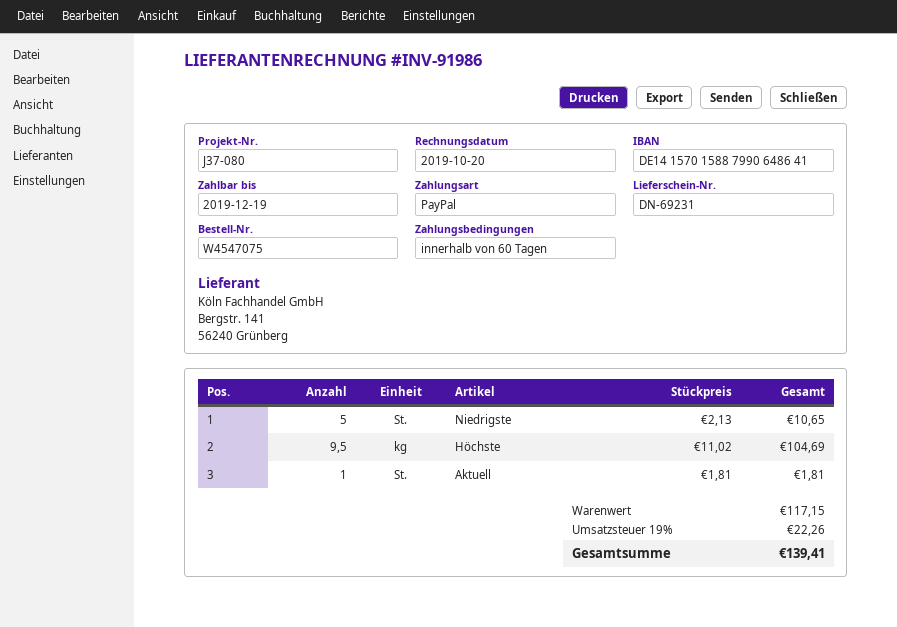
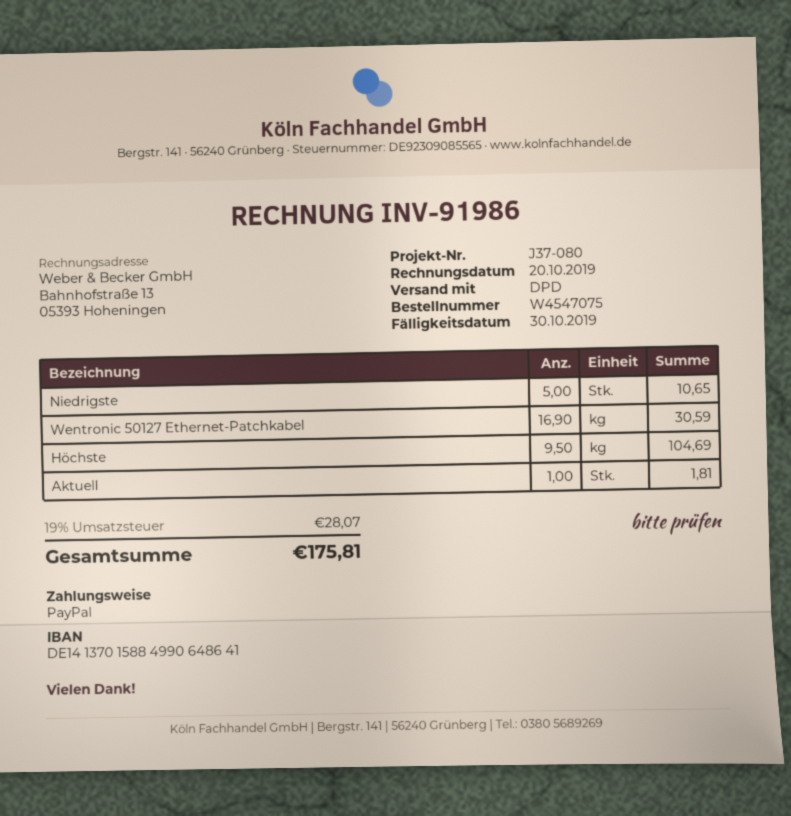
due date: 2019-12-19 -> 2019-10-30
bank account: DE14157015887990648641 -> DE14137015884990648641
Wentronic 50127 Ethernet-Patchkabel: none -> 16.9 for 30.59
tax: 19% = 22.26 -> 19% = 28.07
total: 139.41 -> 175.81

